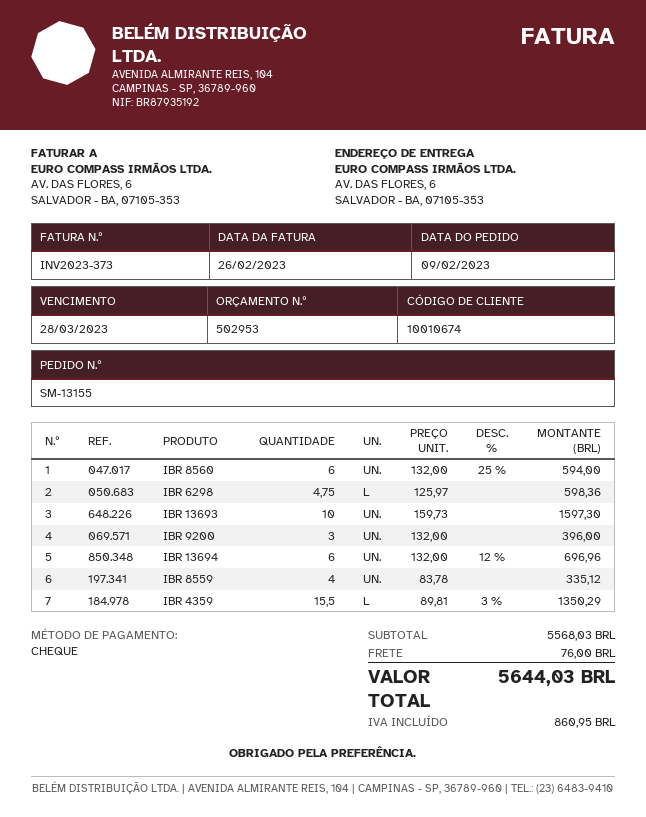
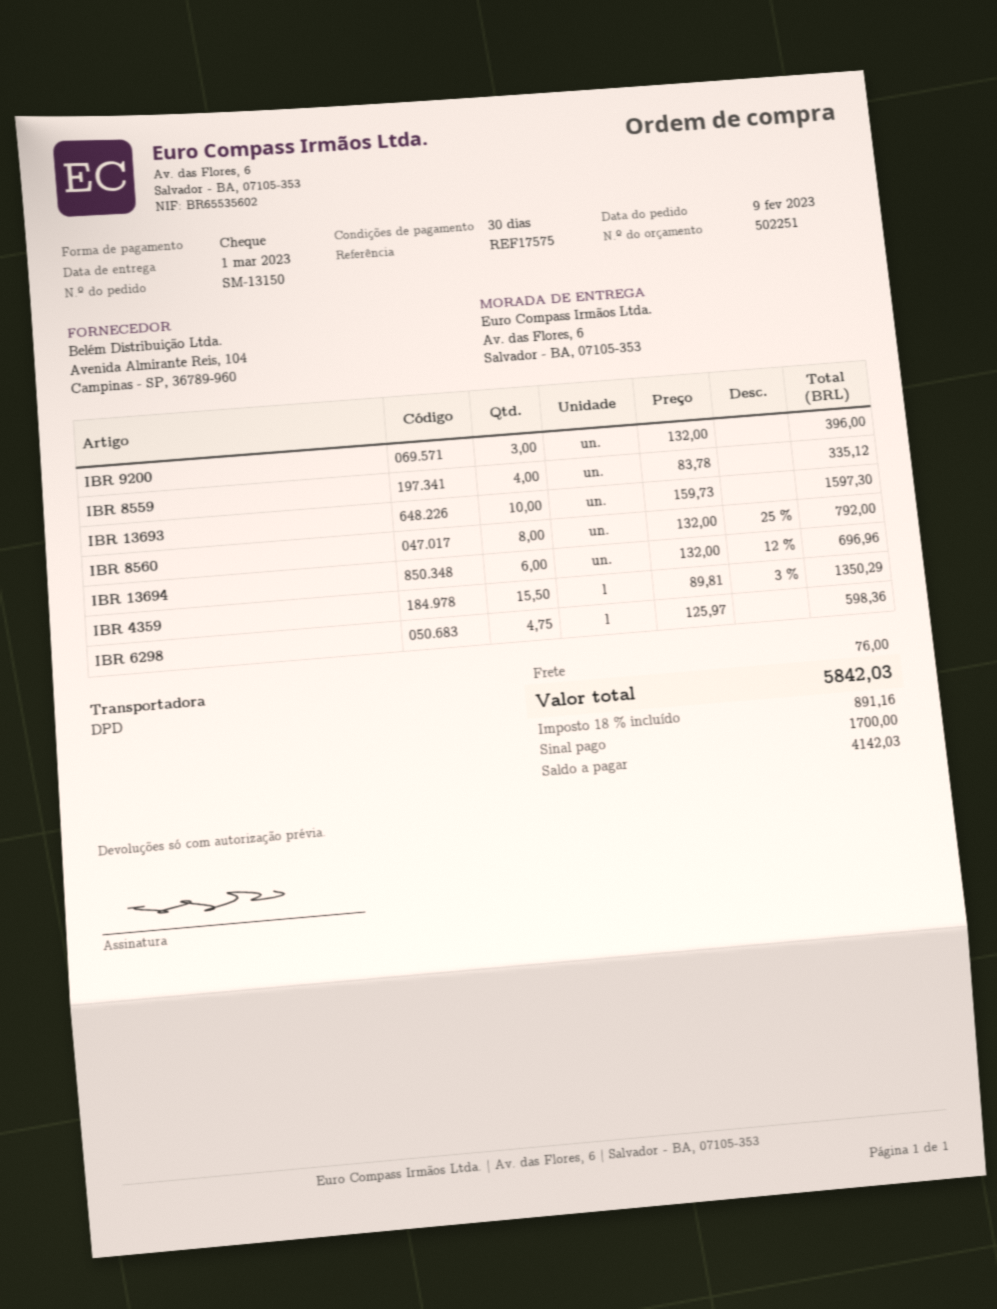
quote number: 502953 -> 502251
order number: SM-13155 -> SM-13150
IBR 8560: 6 x 132.00 - 25% = 594.00 -> 8 x 132.00 - 25% = 792.00
tax: 860.95 -> 891.16
total: 5644.03 -> 5842.03

